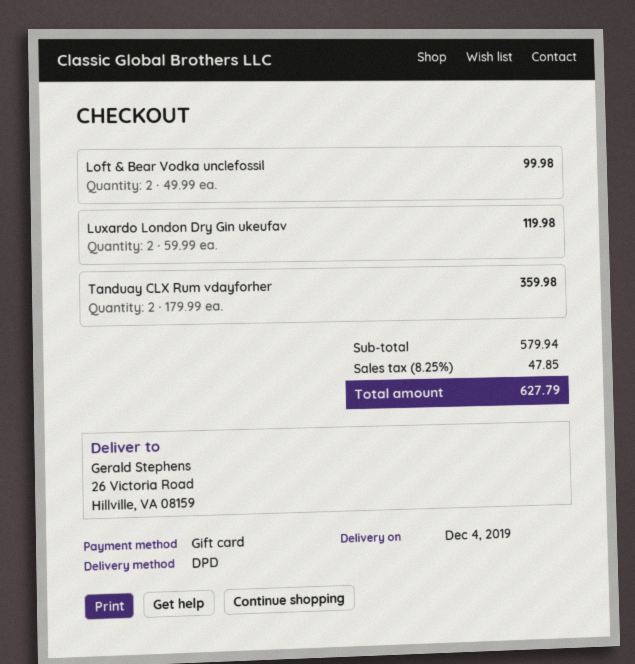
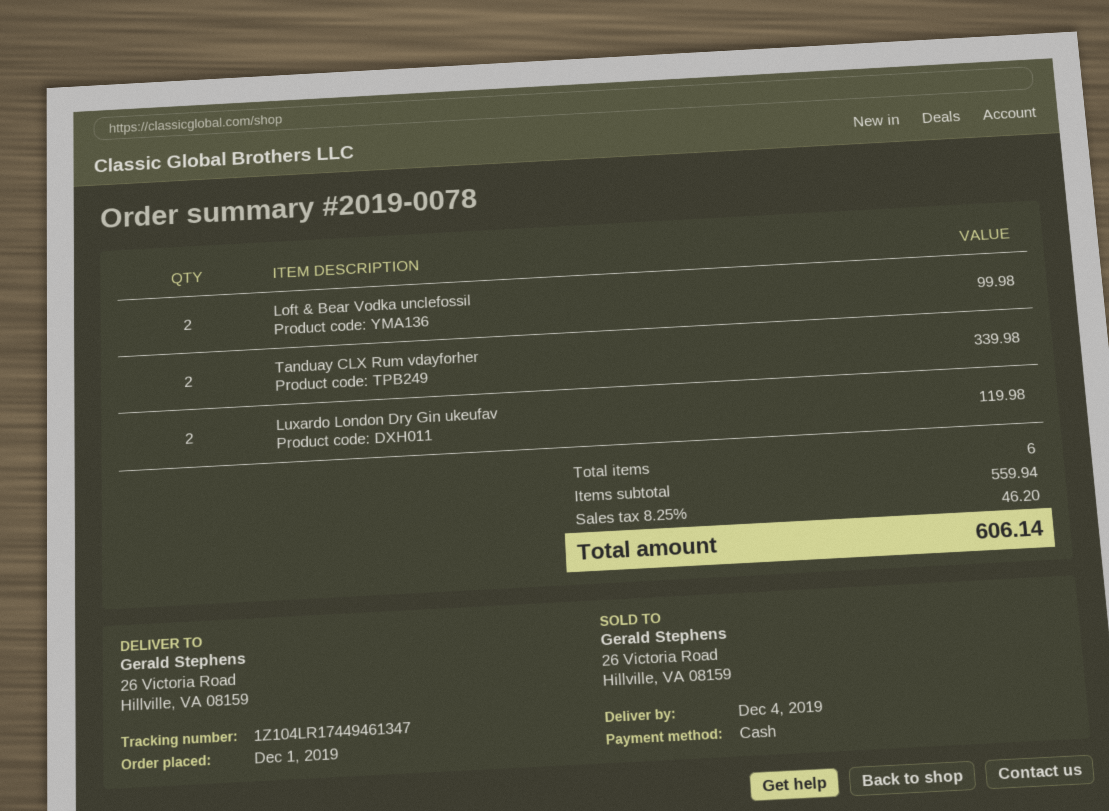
payment method: gift card -> cash
Tanduay CLX Rum vdayforher: 2 for 359.98 -> 2 for 339.98
subtotal: 579.94 -> 559.94
tax: 8.25% = 47.85 -> 8.25% = 46.20
total: 627.79 -> 606.14

